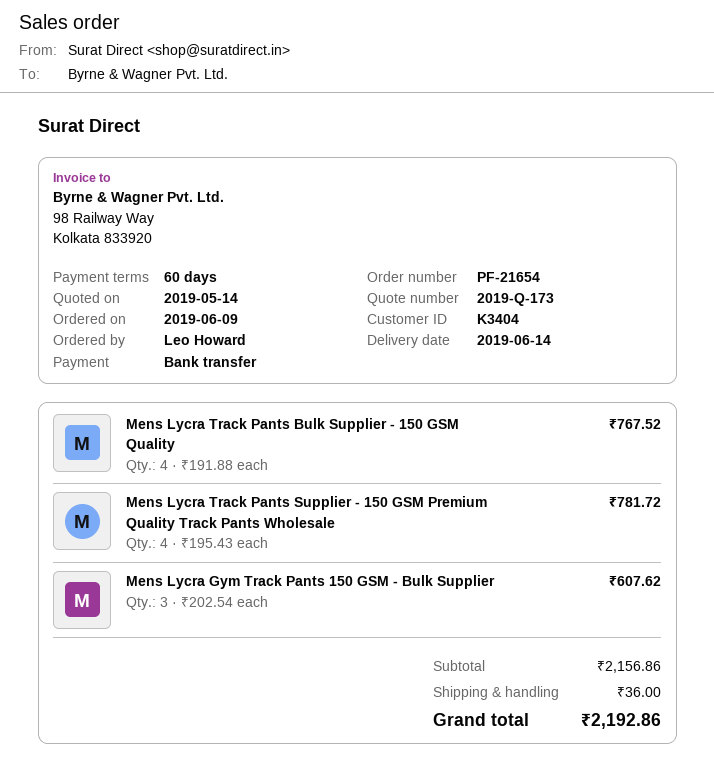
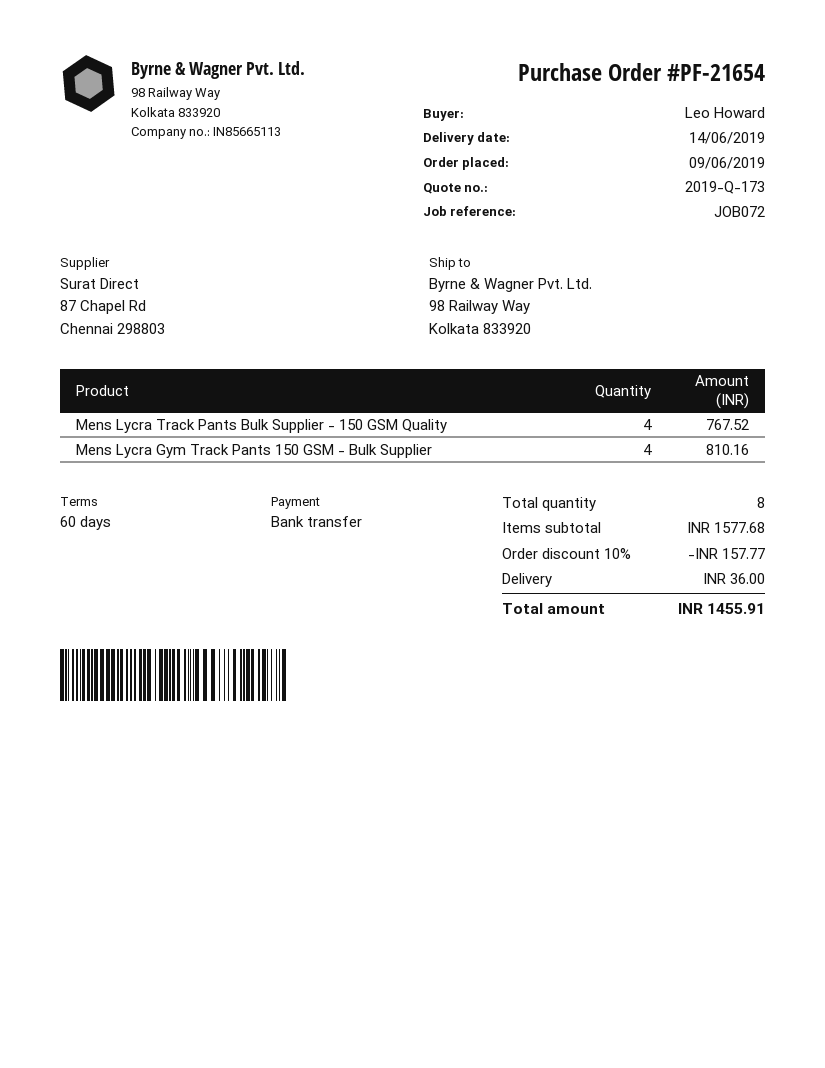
Mens Lycra Track Pants Supplier - 150 GSM Premium Quality Track Pants Wholesale: 4 for 781.72 -> none
Mens Lycra Gym Track Pants 150 GSM - Bulk Supplier: 3 for 607.62 -> 4 for 810.16
subtotal: 2156.86 -> 1577.68
discount: none -> 10% = 157.77
total: 2192.86 -> 1455.91

